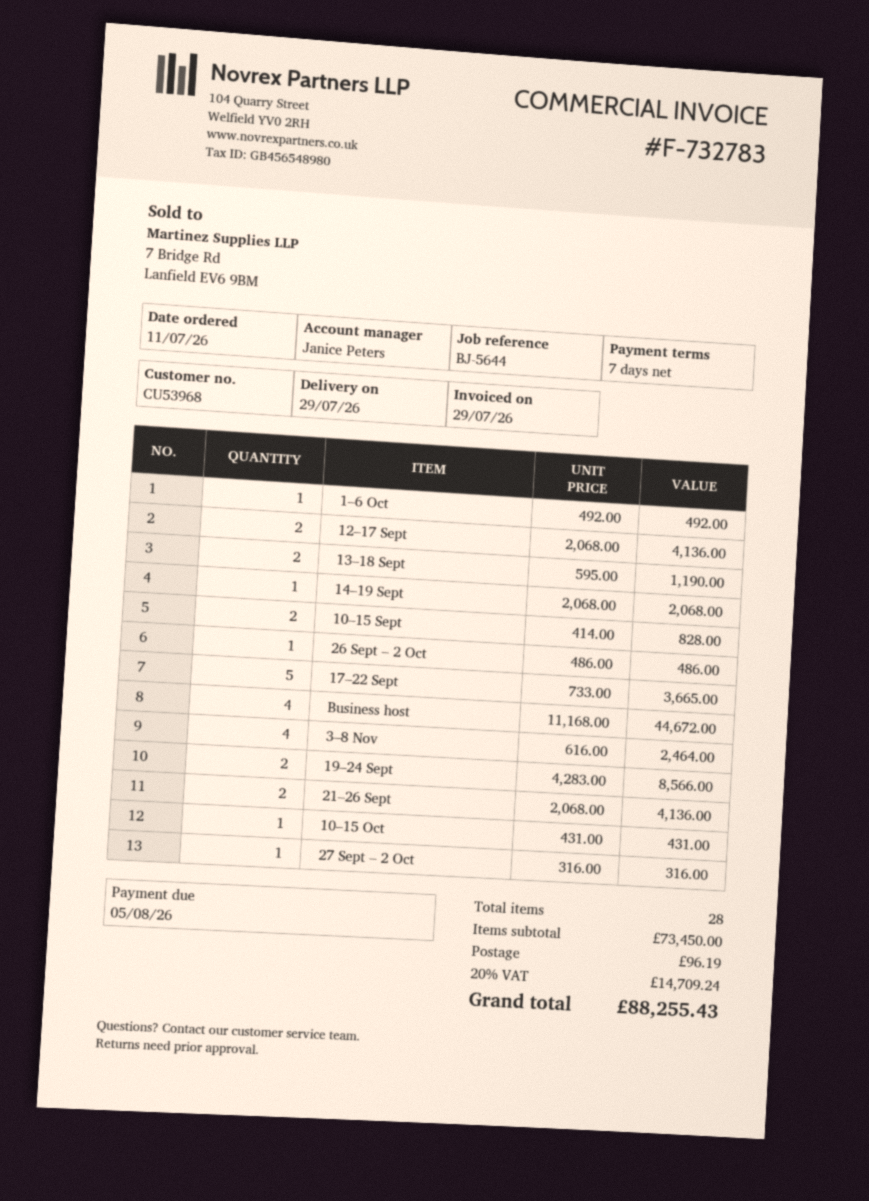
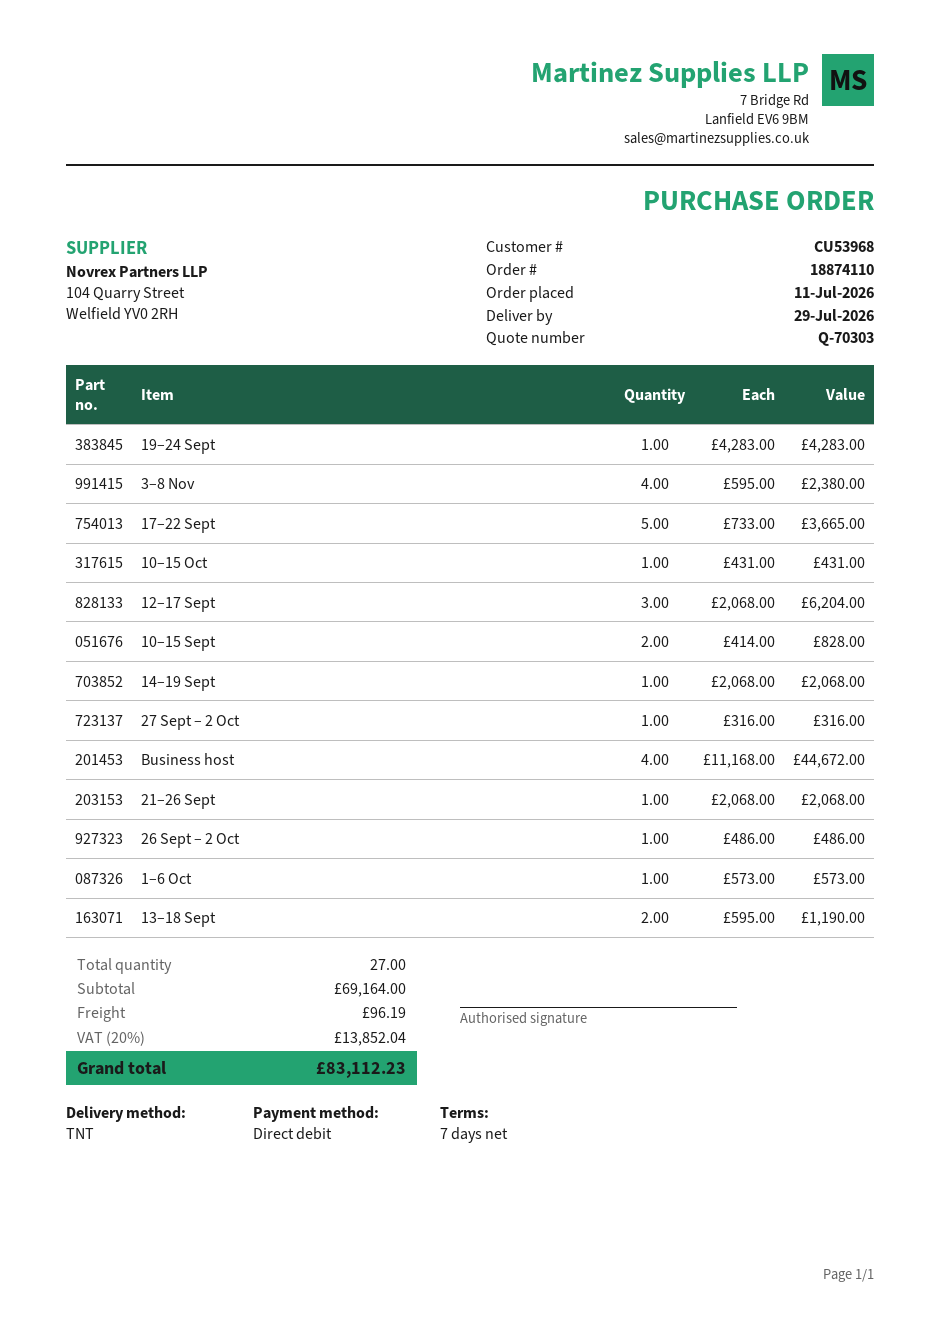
1–6 Oct: 1 x 492.00 = 492.00 -> 1 x 573.00 = 573.00
12–17 Sept: 2 x 2068.00 = 4136.00 -> 3 x 2068.00 = 6204.00
3–8 Nov: 4 x 616.00 = 2464.00 -> 4 x 595.00 = 2380.00
19–24 Sept: 2 x 4283.00 = 8566.00 -> 1 x 4283.00 = 4283.00
21–26 Sept: 2 x 2068.00 = 4136.00 -> 1 x 2068.00 = 2068.00
total quantity: 28 -> 27
subtotal: 73450.00 -> 69164.00
tax: 20% = 14709.24 -> 20% = 13852.04
total: 88255.43 -> 83112.23

